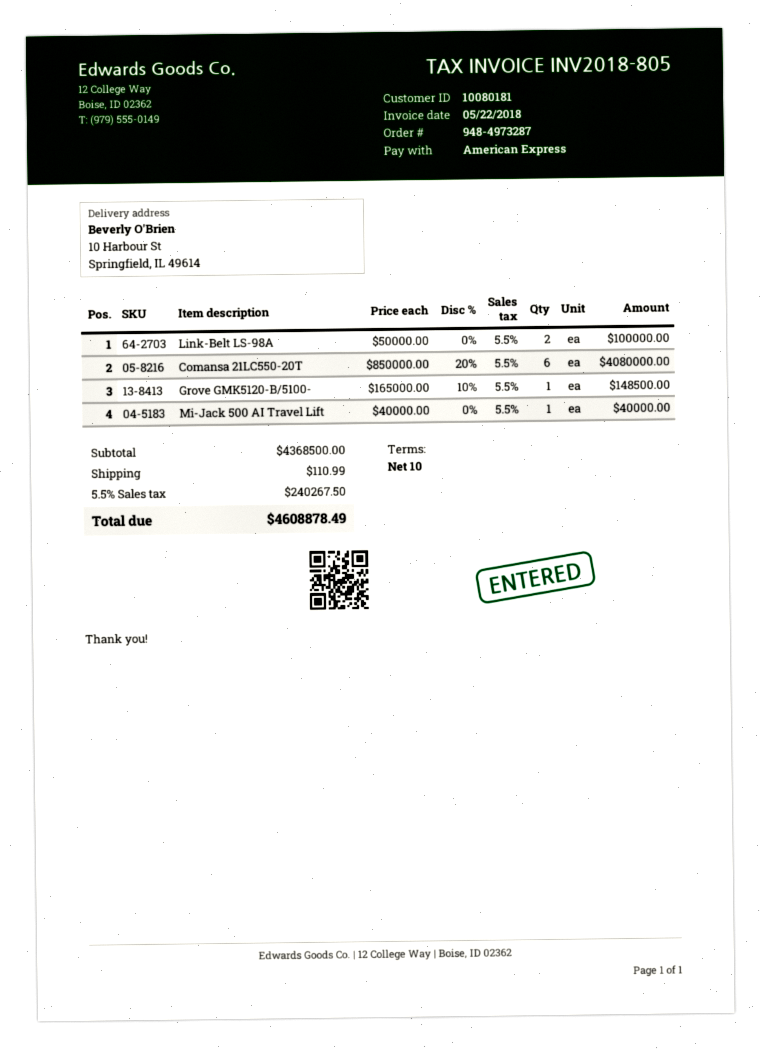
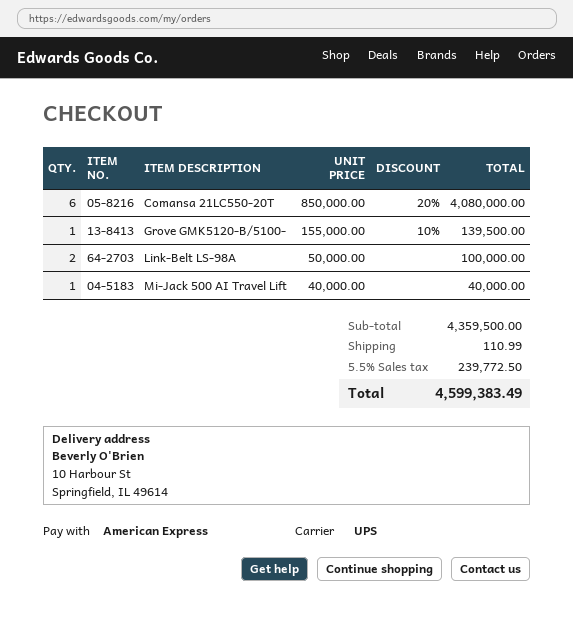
Grove GMK5120-B/5100-: 1 x 165000.00 - 10% = 148500.00 -> 1 x 155000.00 - 10% = 139500.00
subtotal: 4368500.00 -> 4359500.00
tax: 5.5% = 240267.50 -> 5.5% = 239772.50
total: 4608878.49 -> 4599383.49

